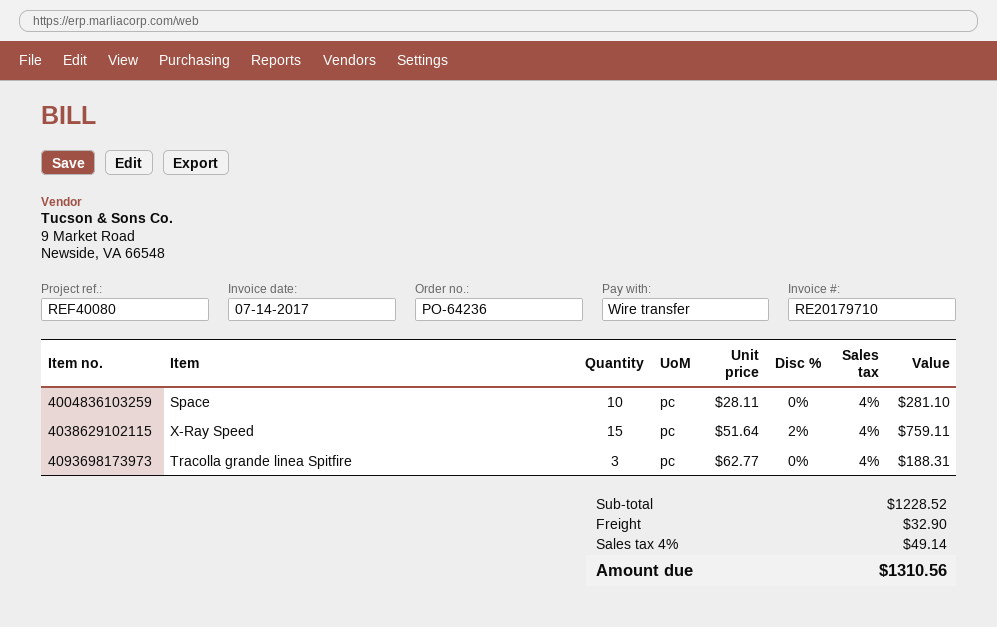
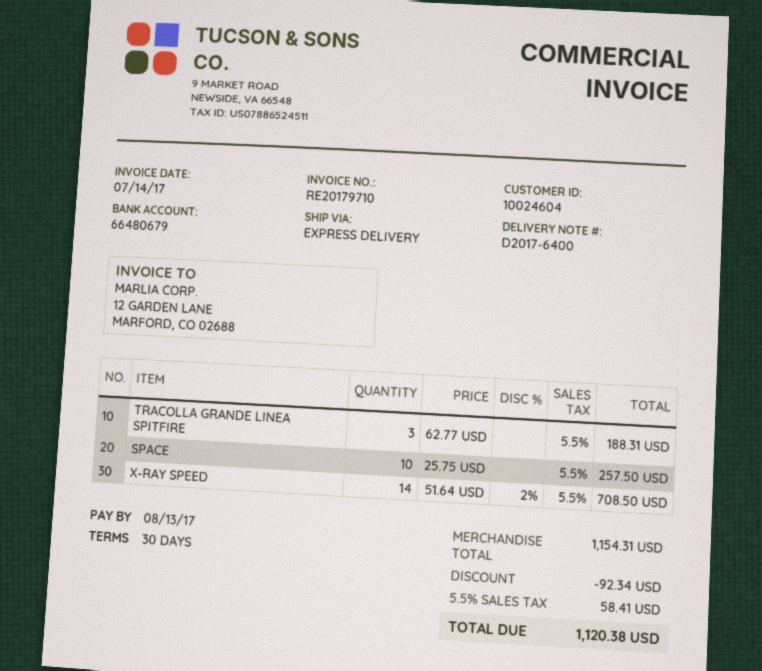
Space: 10 x 28.11 = 281.10 -> 10 x 25.75 = 257.50
X-Ray Speed: 15 x 51.64 - 2% = 759.11 -> 14 x 51.64 - 2% = 708.50
subtotal: 1228.52 -> 1154.31
discount: none -> 92.34
shipping: 32.90 -> none
tax: 4% = 49.14 -> 5.5% = 58.41
total: 1310.56 -> 1120.38

